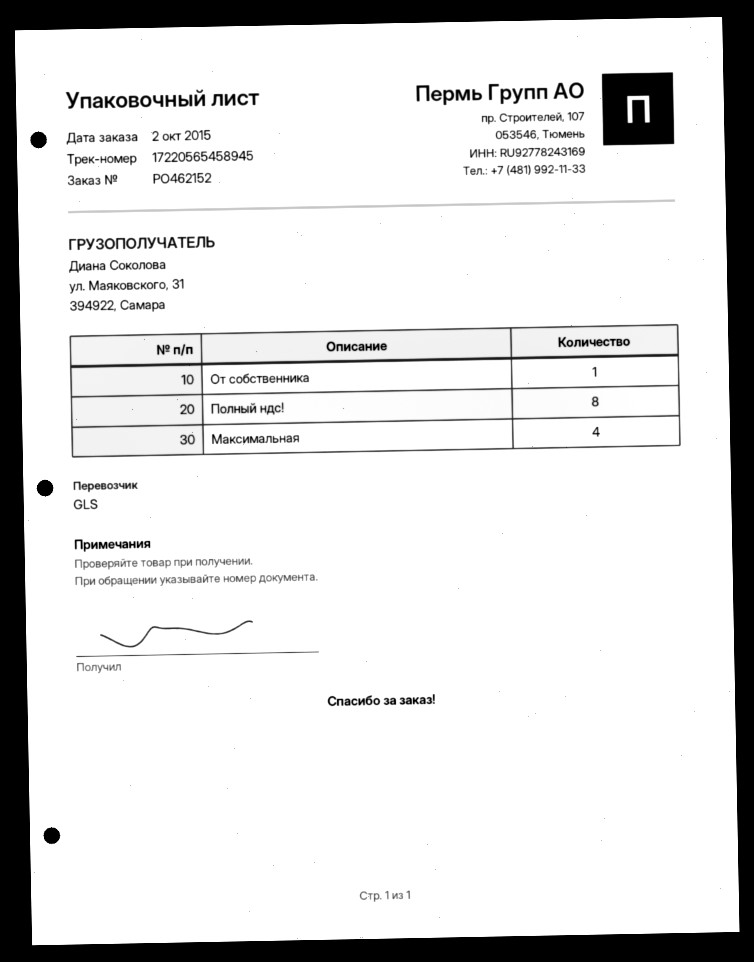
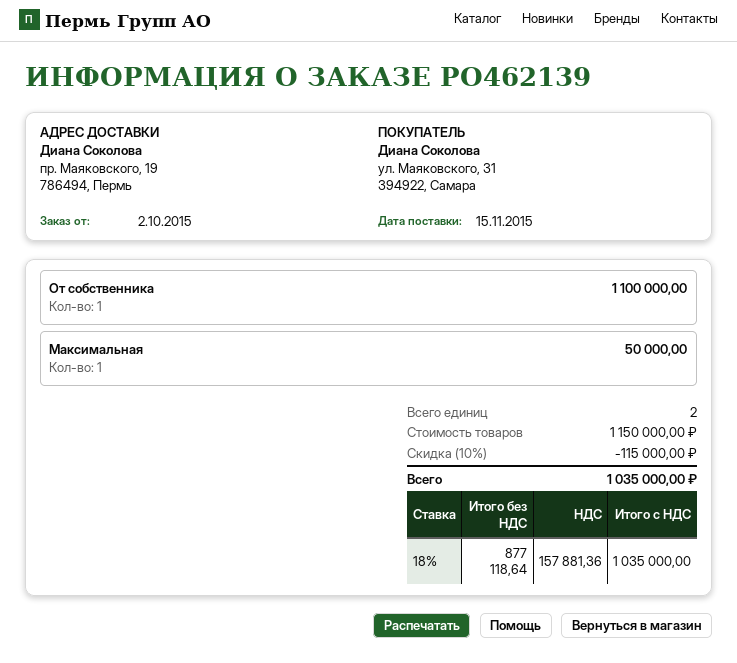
order number: PO462152 -> PO462139
ship to: ул. Маяковского, 31, 394922, Самара -> пр. Маяковского, 19, 786494, Пермь
Полный ндс!: 8 -> none
Максимальная: 4 -> 1

